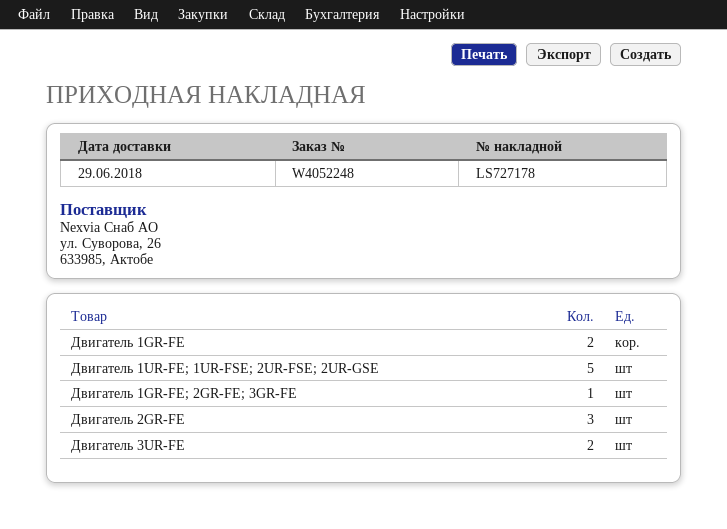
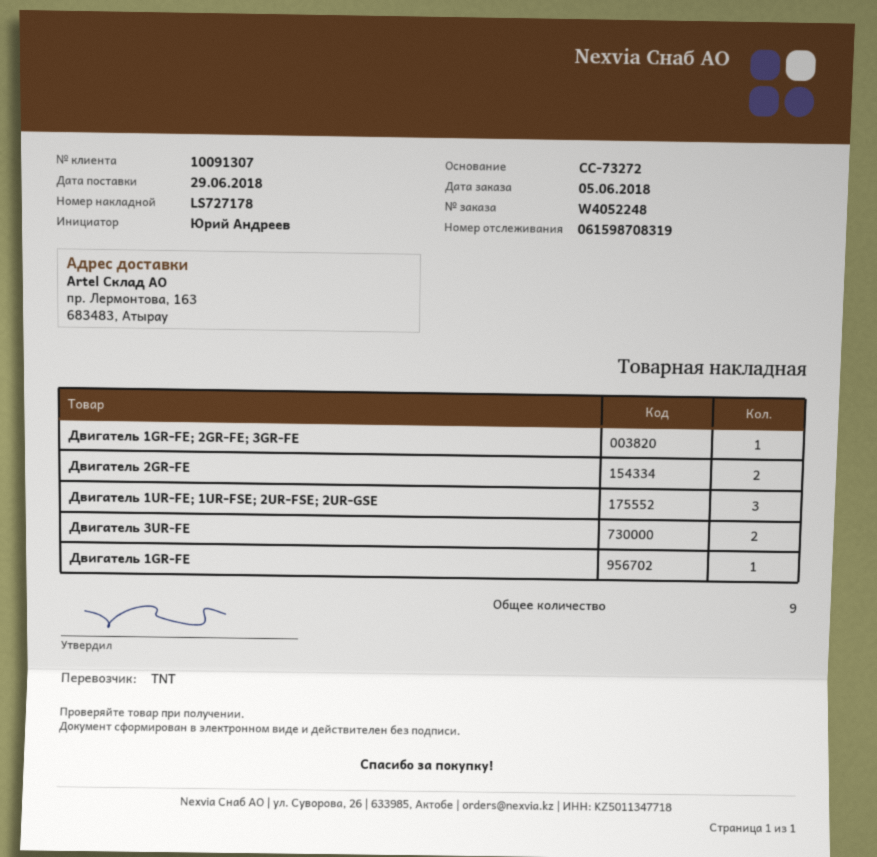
Двигатель 1GR-FE: 2 -> 1
Двигатель 1UR-FE; 1UR-FSE; 2UR-FSE; 2UR-GSE: 5 -> 3
Двигатель 2GR-FE: 3 -> 2

